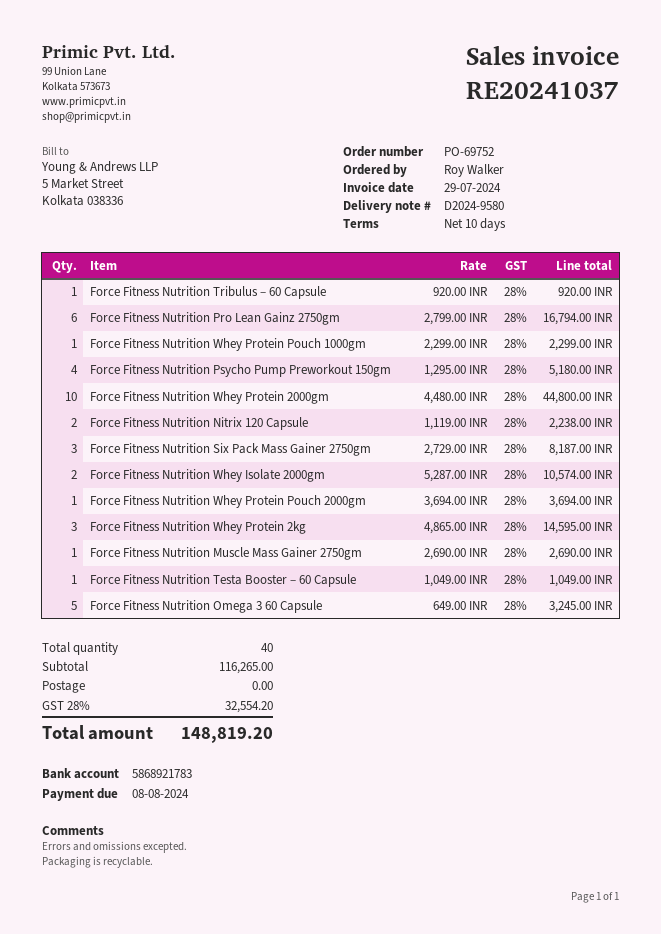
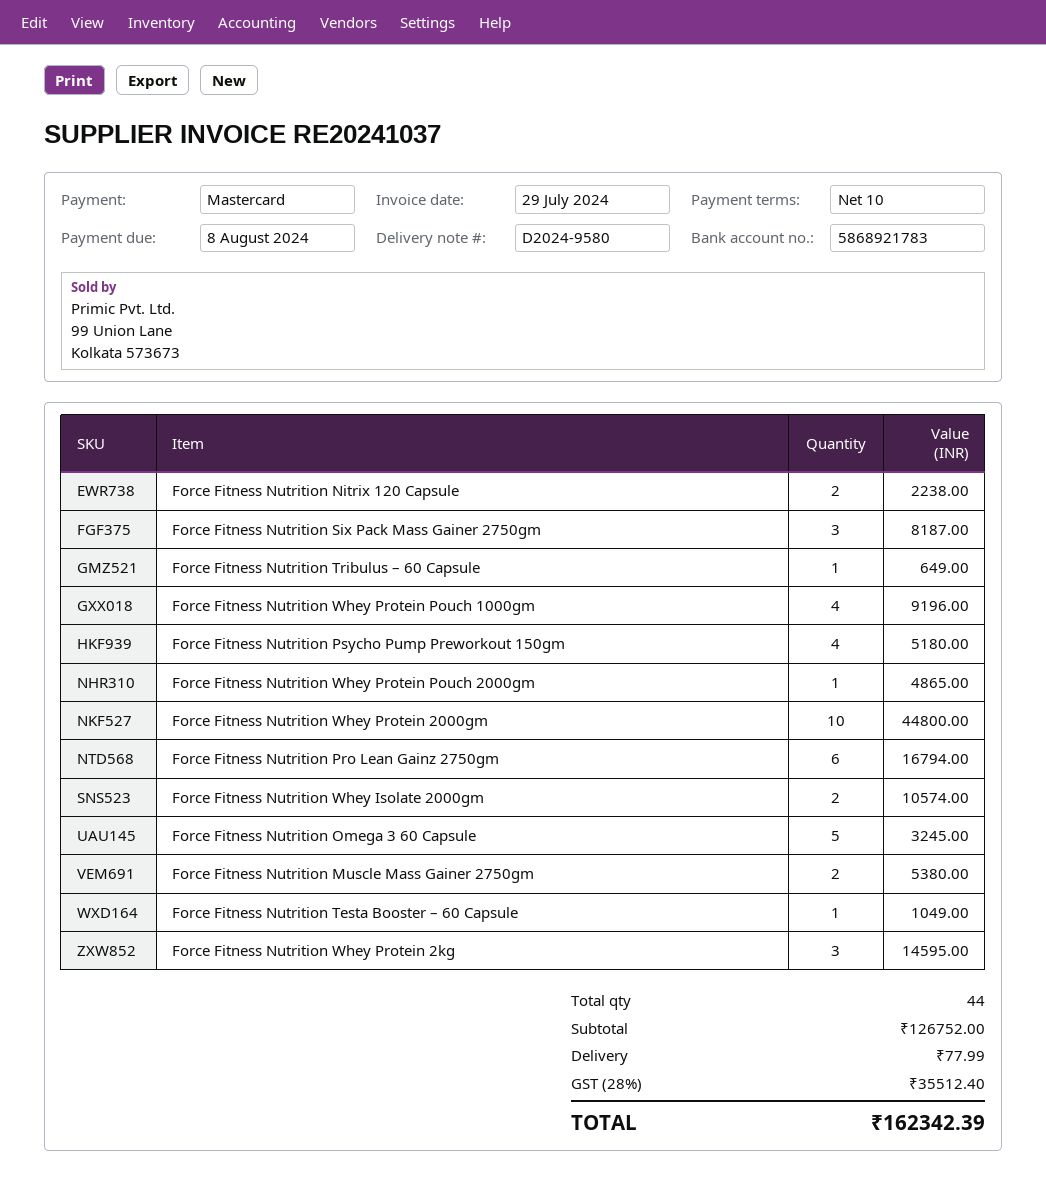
Force Fitness Nutrition Tribulus – 60 Capsule: 1 for 920.00 -> 1 for 649.00
Force Fitness Nutrition Whey Protein Pouch 1000gm: 1 for 2299.00 -> 4 for 9196.00
Force Fitness Nutrition Whey Protein Pouch 2000gm: 1 for 3694.00 -> 1 for 4865.00
Force Fitness Nutrition Muscle Mass Gainer 2750gm: 1 for 2690.00 -> 2 for 5380.00
total quantity: 40 -> 44
subtotal: 116265.00 -> 126752.00
shipping: 0.00 -> 77.99
tax: 28% = 32554.20 -> 28% = 35512.40
total: 148819.20 -> 162342.39

